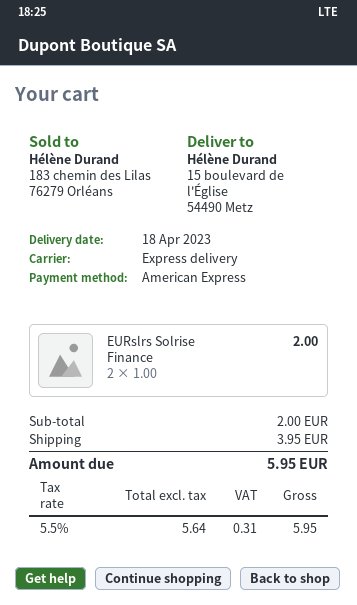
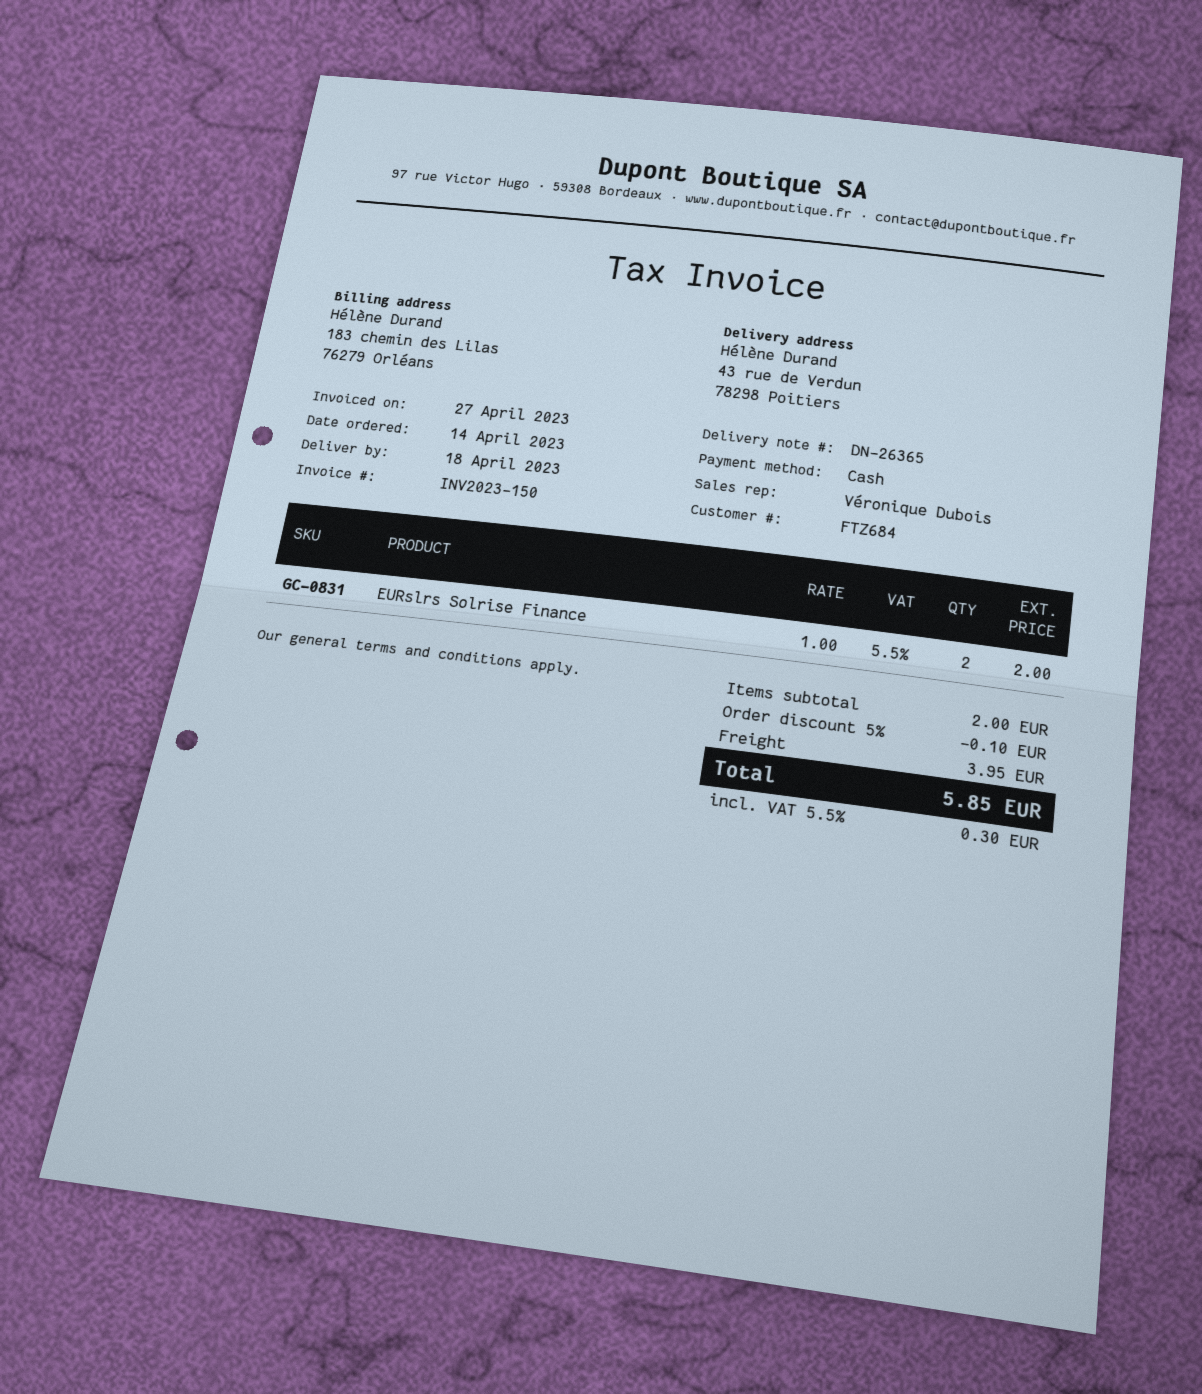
payment method: American Express -> cash
ship to: 15 boulevard de l'Église, 54490 Metz -> 43 rue de Verdun, 78298 Poitiers
discount: none -> 5% = 0.10
tax: 5.5% = 0.31 -> 5.5% = 0.30
total: 5.95 -> 5.85

